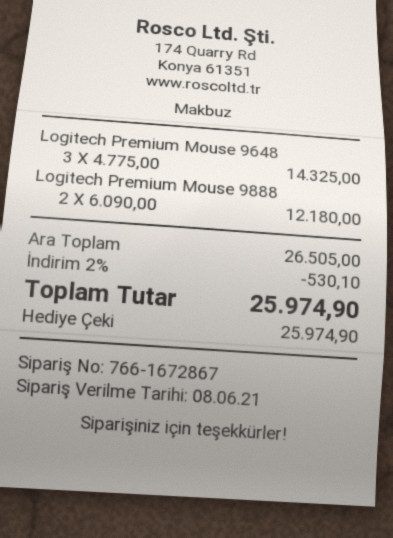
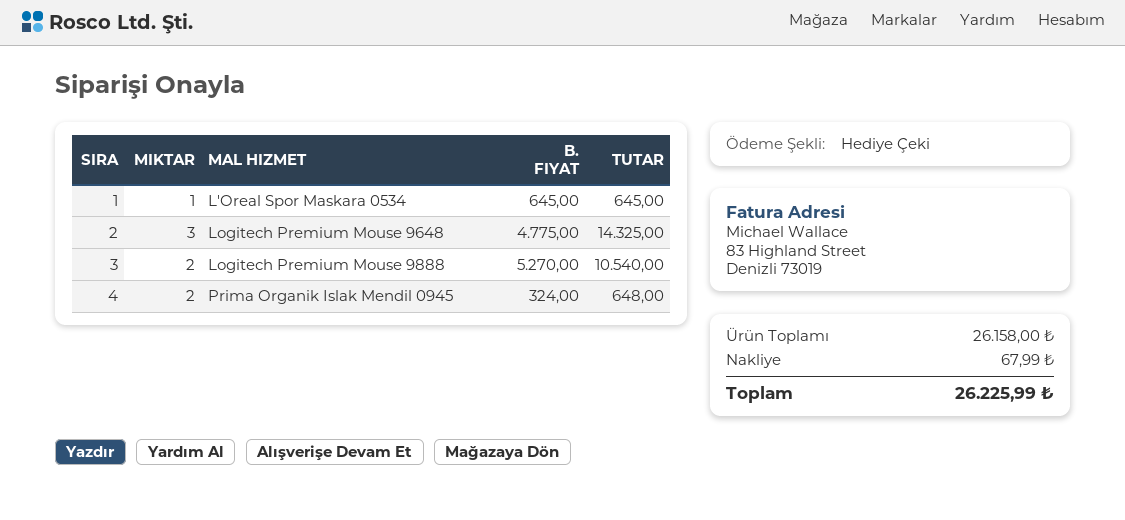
Logitech Premium Mouse 9888: 2 x 6090.00 = 12180.00 -> 2 x 5270.00 = 10540.00
L'Oreal Spor Maskara 0534: none -> 1 x 645.00 = 645.00
Prima Organik Islak Mendil 0945: none -> 2 x 324.00 = 648.00
subtotal: 26505.00 -> 26158.00
discount: 2% = 530.10 -> none
shipping: none -> 67.99
total: 25974.90 -> 26225.99

